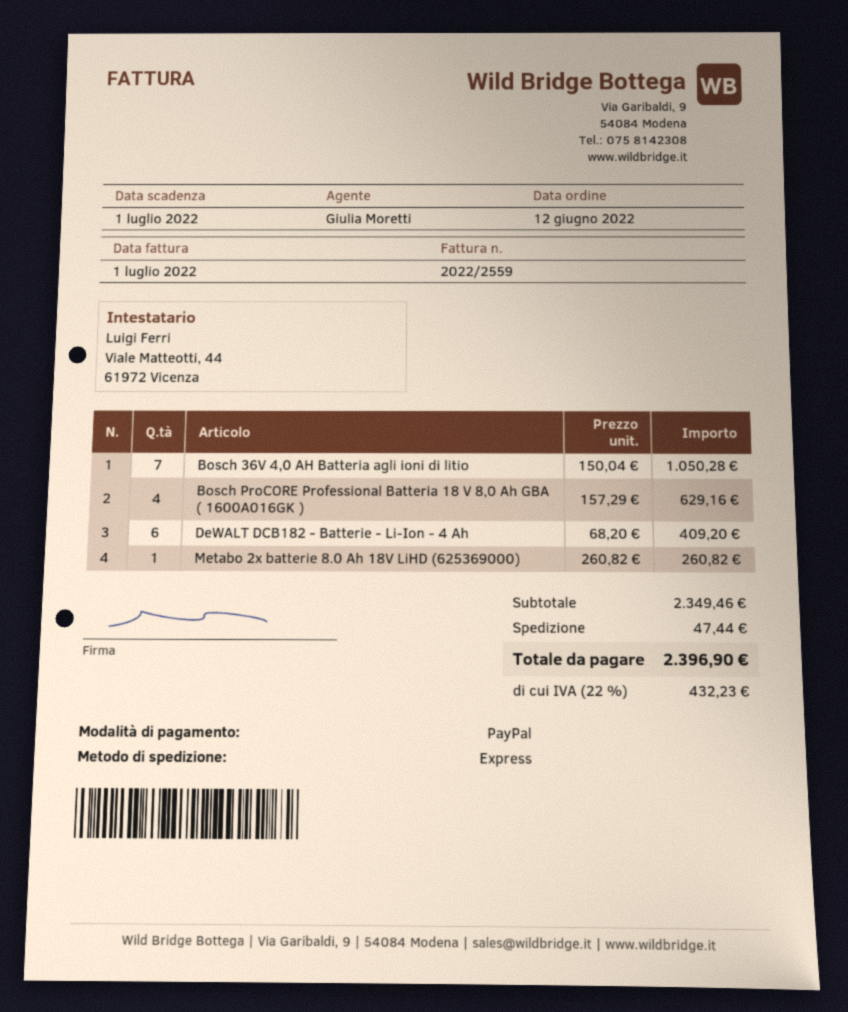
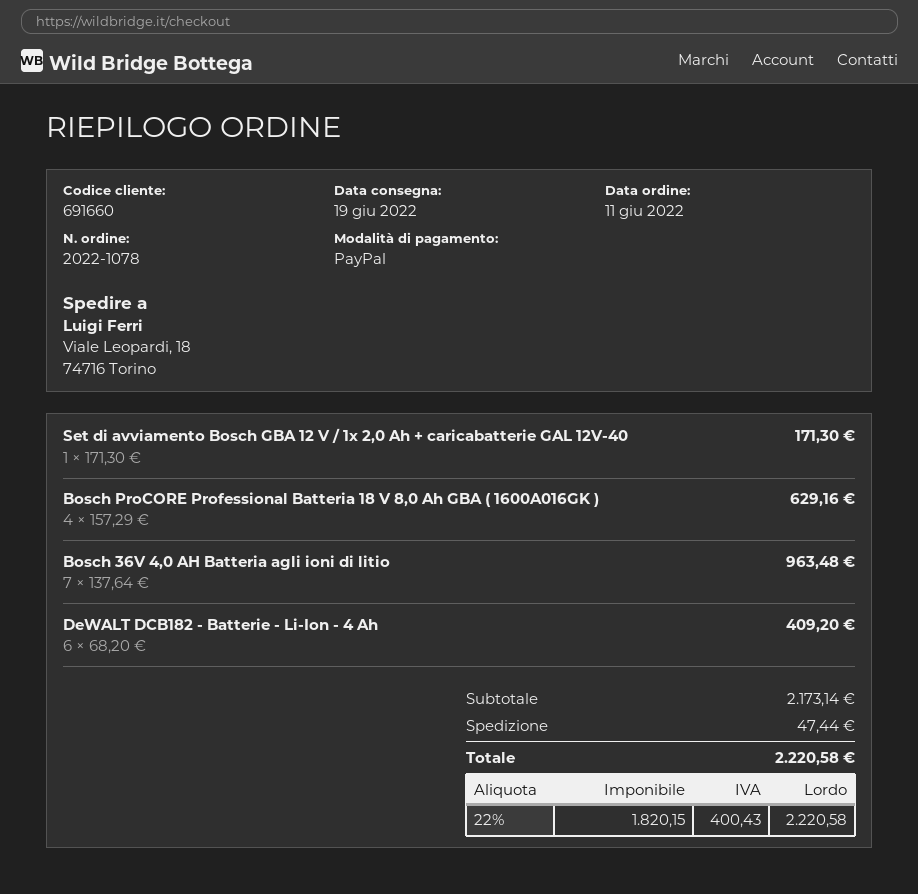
order date: 2022-06-12 -> 2022-06-11
Bosch 36V 4,0 AH Batteria agli ioni di litio: 7 x 150.04 = 1050.28 -> 7 x 137.64 = 963.48
Metabo 2x batterie 8.0 Ah 18V LiHD (625369000): 1 x 260.82 = 260.82 -> none
Set di avviamento Bosch GBA 12 V / 1x 2,0 Ah + caricabatterie GAL 12V-40: none -> 1 x 171.30 = 171.30
subtotal: 2349.46 -> 2173.14
tax: 22% = 432.23 -> 22% = 400.43
total: 2396.90 -> 2220.58

